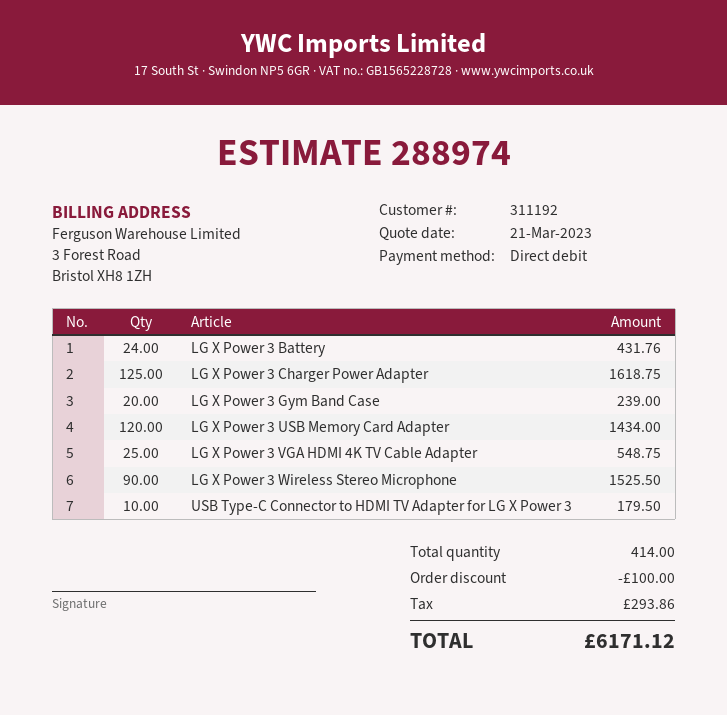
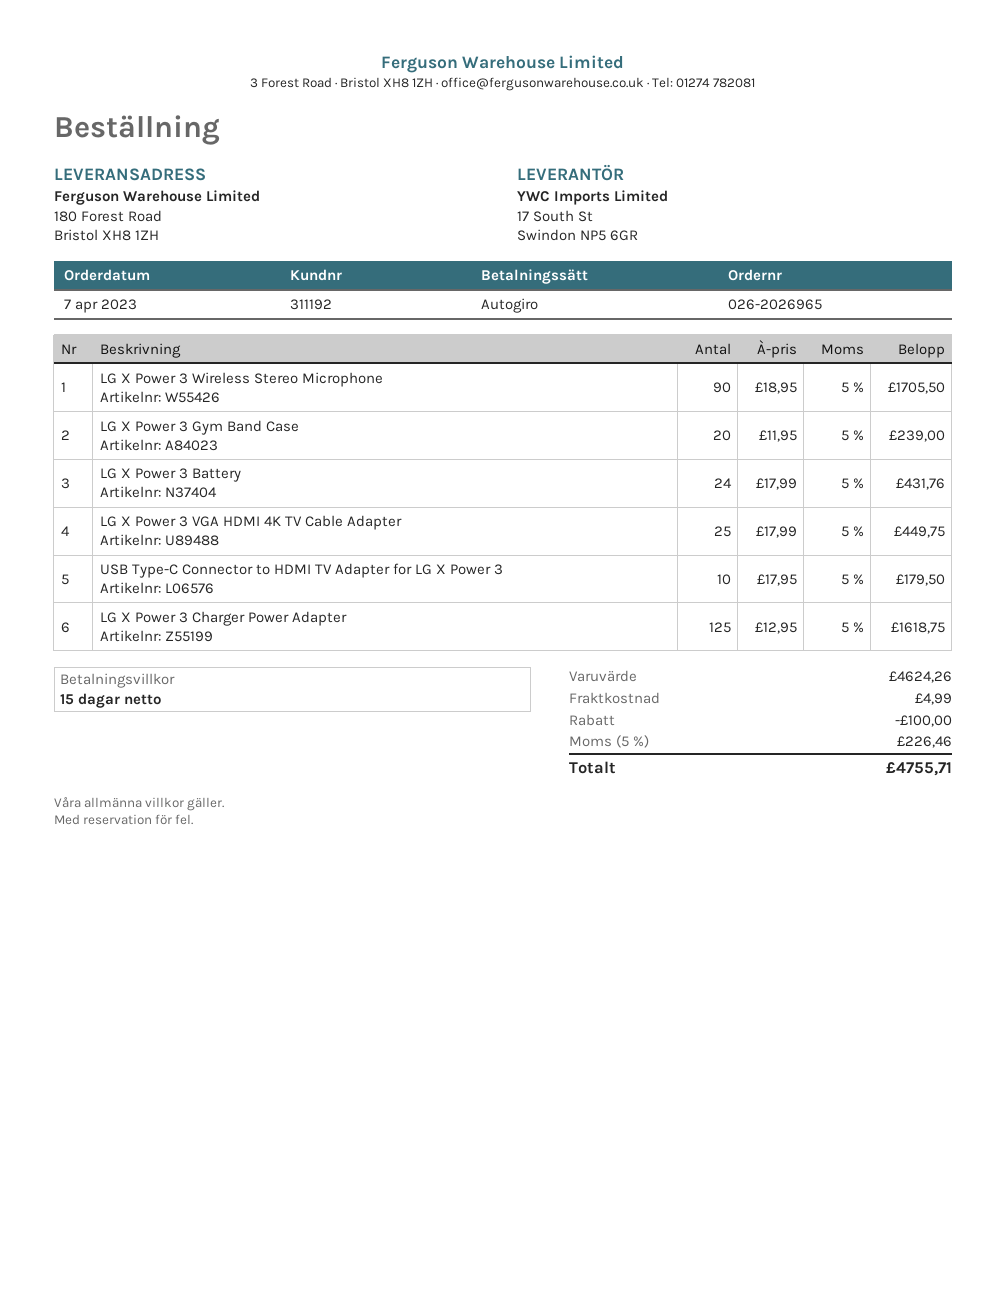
LG X Power 3 USB Memory Card Adapter: 120 for 1434.00 -> none
LG X Power 3 VGA HDMI 4K TV Cable Adapter: 25 for 548.75 -> 25 for 449.75
LG X Power 3 Wireless Stereo Microphone: 90 for 1525.50 -> 90 for 1705.50
shipping: none -> 4.99
tax: 293.86 -> 226.46
total: 6171.12 -> 4755.71

